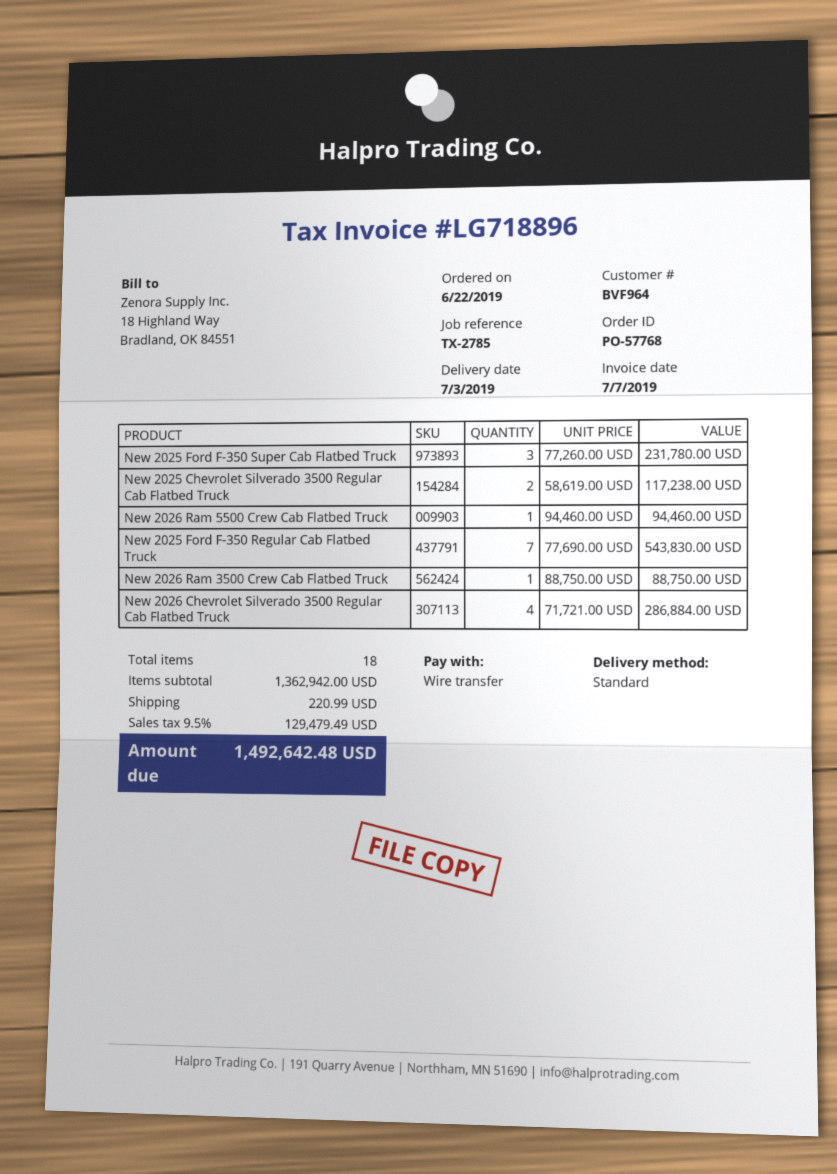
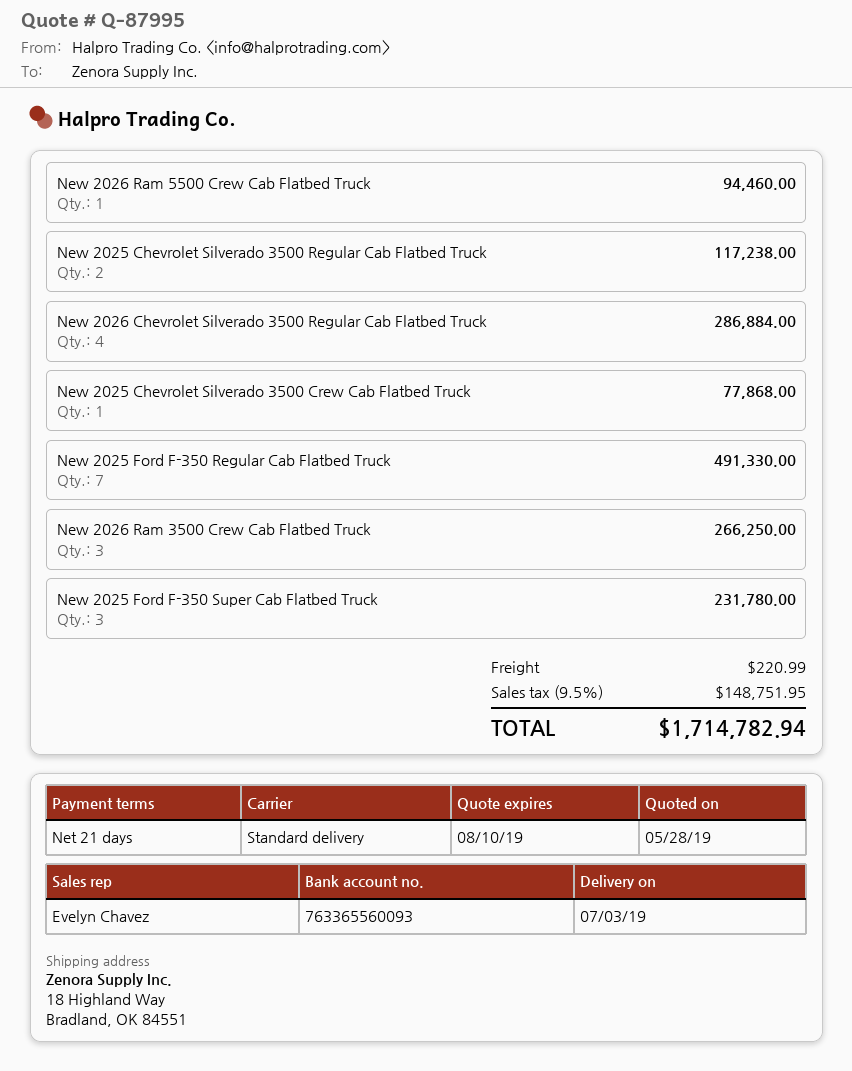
New 2025 Ford F-350 Regular Cab Flatbed Truck: 7 for 543830.00 -> 7 for 491330.00
New 2026 Ram 3500 Crew Cab Flatbed Truck: 1 for 88750.00 -> 3 for 266250.00
New 2025 Chevrolet Silverado 3500 Crew Cab Flatbed Truck: none -> 1 for 77868.00
tax: 9.5% = 129479.49 -> 9.5% = 148751.95
total: 1492642.48 -> 1714782.94

